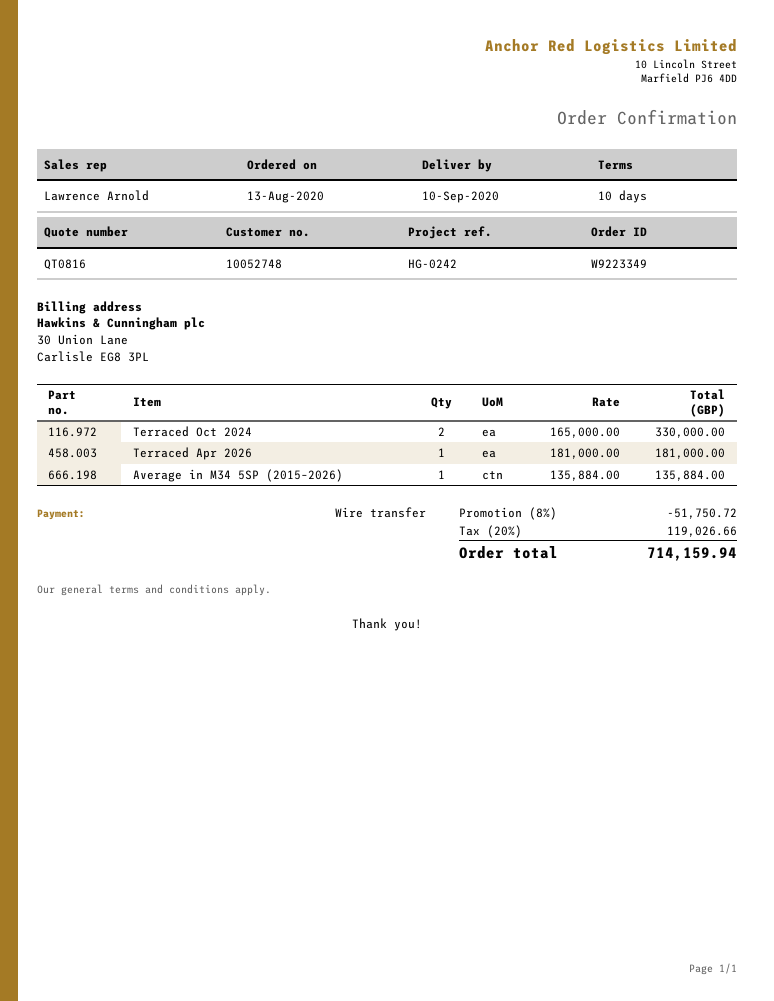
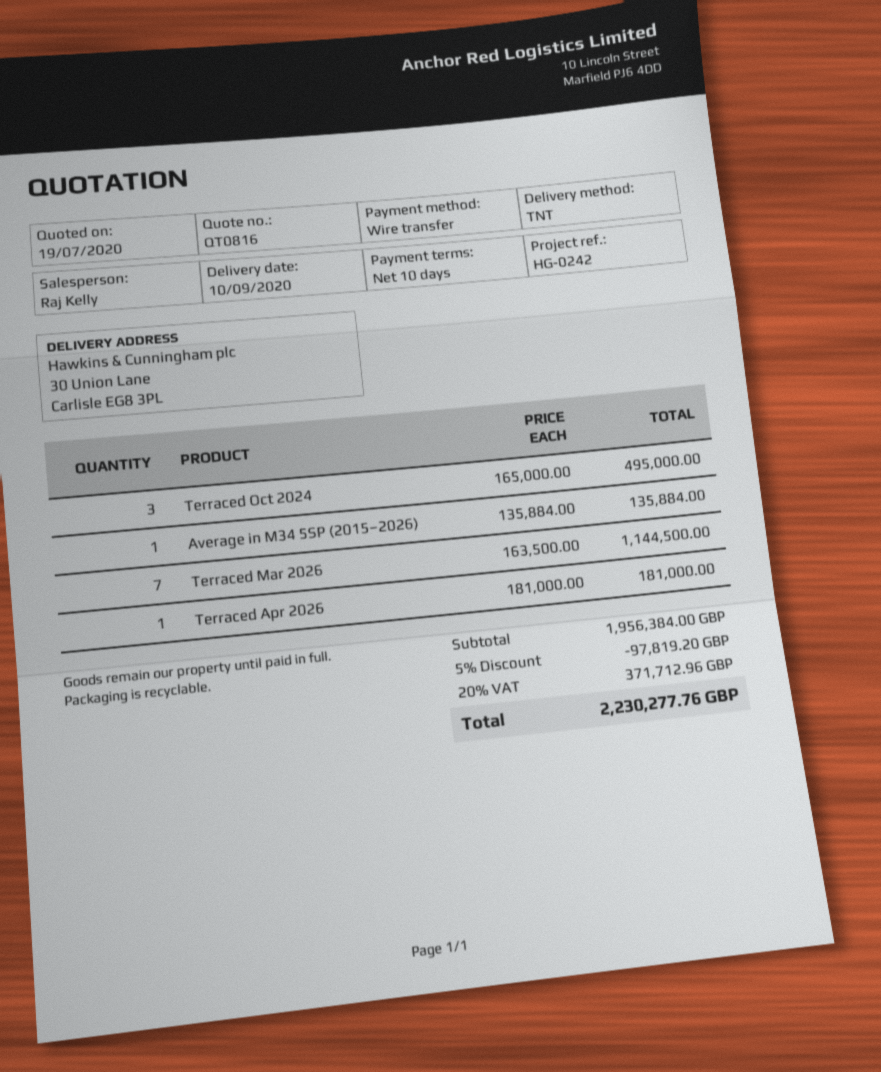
sales rep: Lawrence Arnold -> Raj Kelly
Terraced Oct 2024: 2 x 165000.00 = 330000.00 -> 3 x 165000.00 = 495000.00
Terraced Mar 2026: none -> 7 x 163500.00 = 1144500.00
discount: 8% = 51750.72 -> 5% = 97819.20
tax: 20% = 119026.66 -> 20% = 371712.96
total: 714159.94 -> 2230277.76

